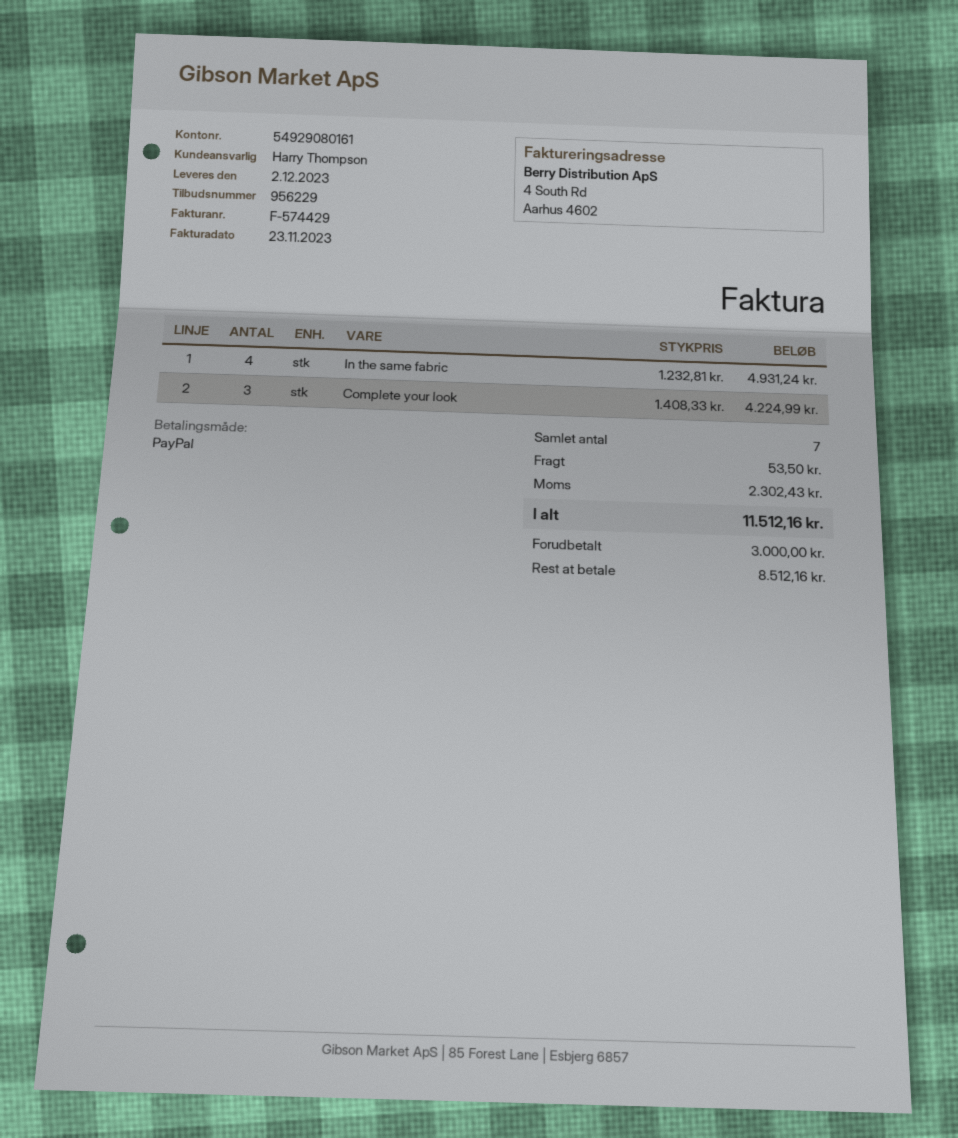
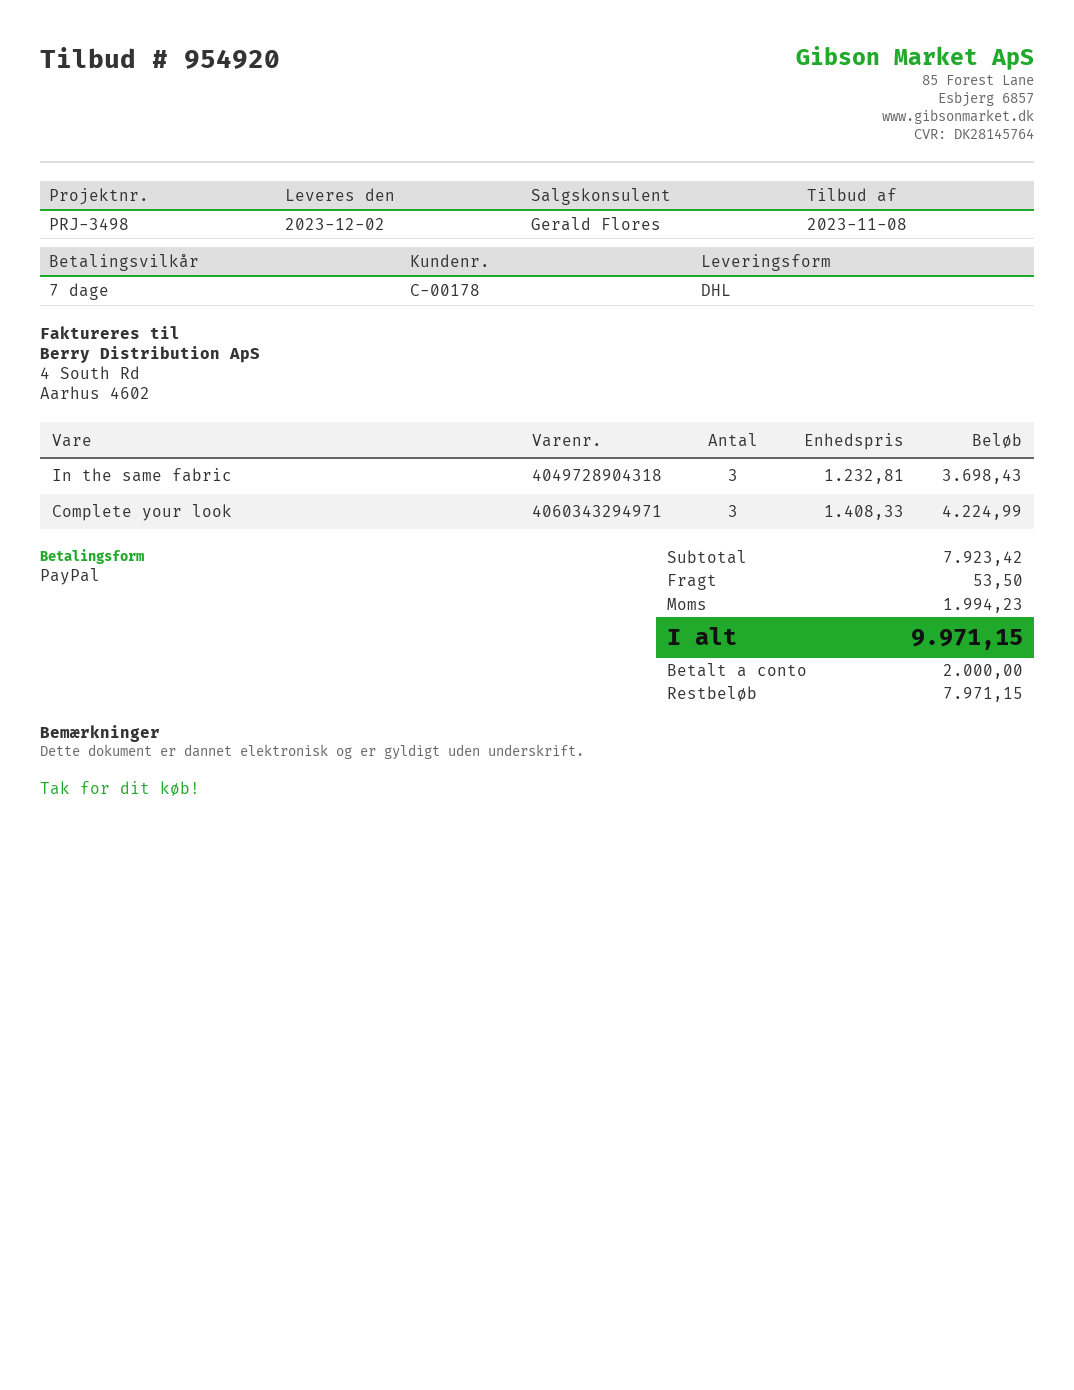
quote number: 956229 -> 954920
sales rep: Harry Thompson -> Gerald Flores
In the same fabric: 4 x 1232.81 = 4931.24 -> 3 x 1232.81 = 3698.43
tax: 2302.43 -> 1994.23
total: 11512.16 -> 9971.15
deposit: 3000.00 -> 2000.00
balance: 8512.16 -> 7971.15

